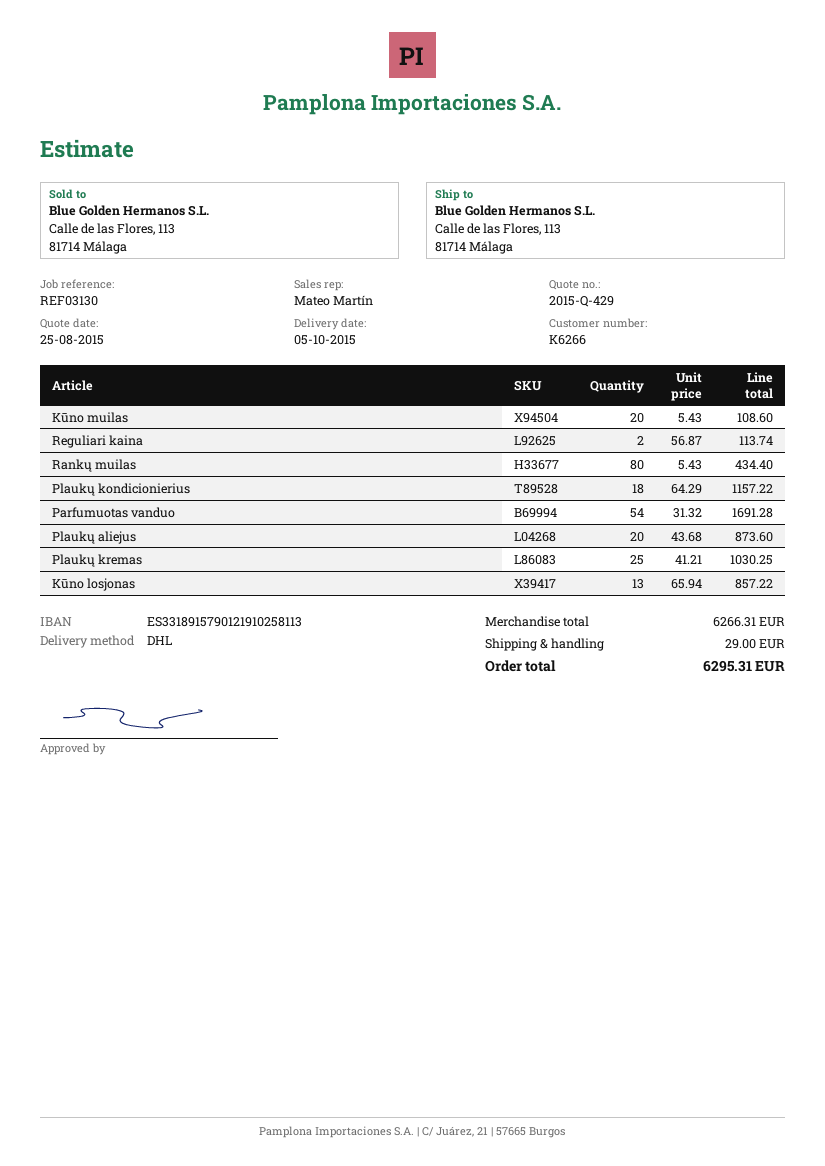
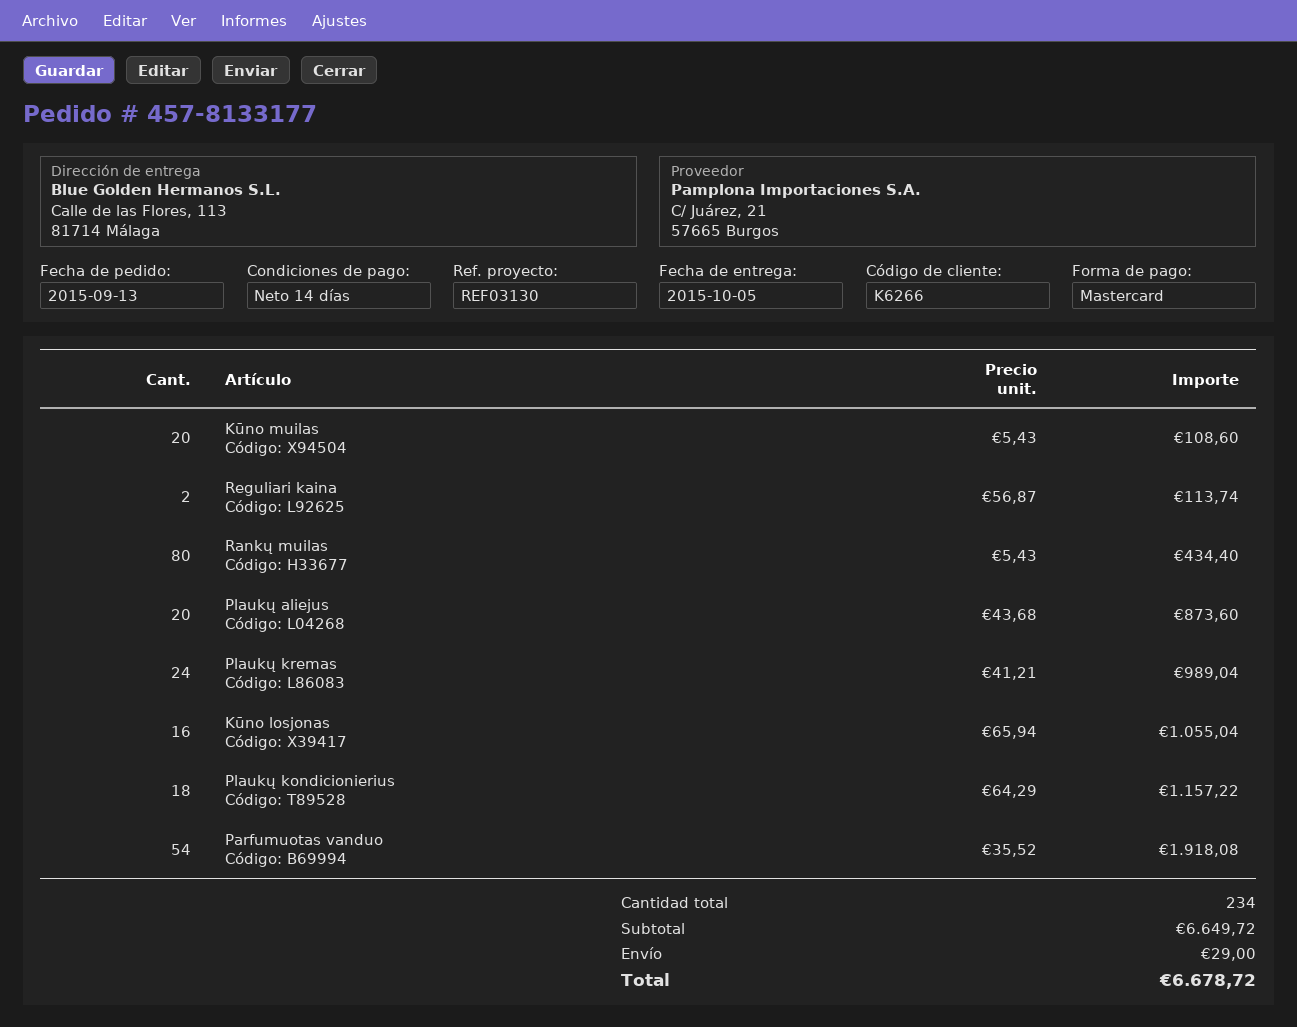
Parfumuotas vanduo: 54 x 31.32 = 1691.28 -> 54 x 35.52 = 1918.08
Plaukų kremas: 25 x 41.21 = 1030.25 -> 24 x 41.21 = 989.04
Kūno losjonas: 13 x 65.94 = 857.22 -> 16 x 65.94 = 1055.04
subtotal: 6266.31 -> 6649.72
total: 6295.31 -> 6678.72

